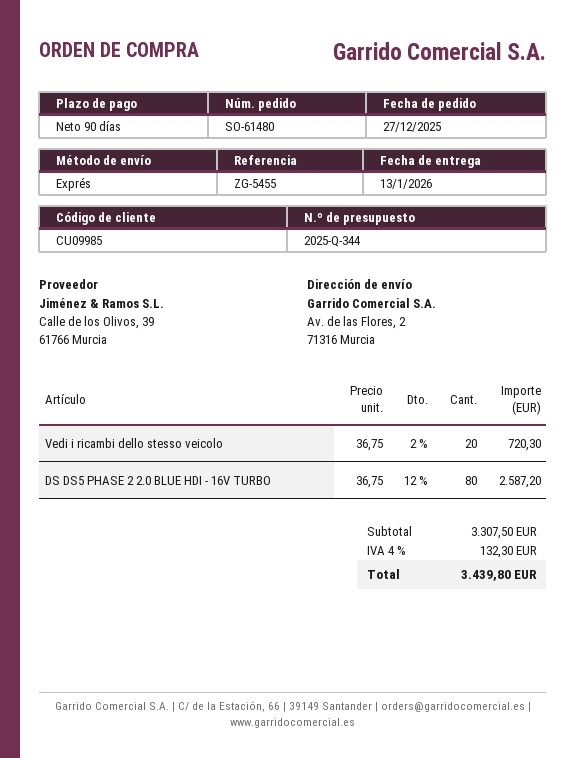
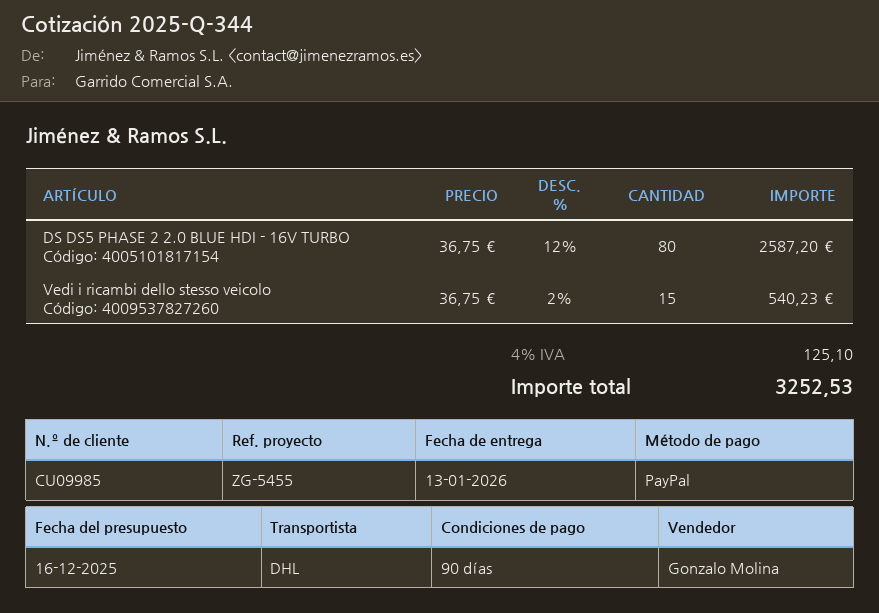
shipping method: express -> DHL
Vedi i ricambi dello stesso veicolo: 20 x 36.75 - 2% = 720.30 -> 15 x 36.75 - 2% = 540.23
tax: 4% = 132.30 -> 4% = 125.10
total: 3439.80 -> 3252.53

